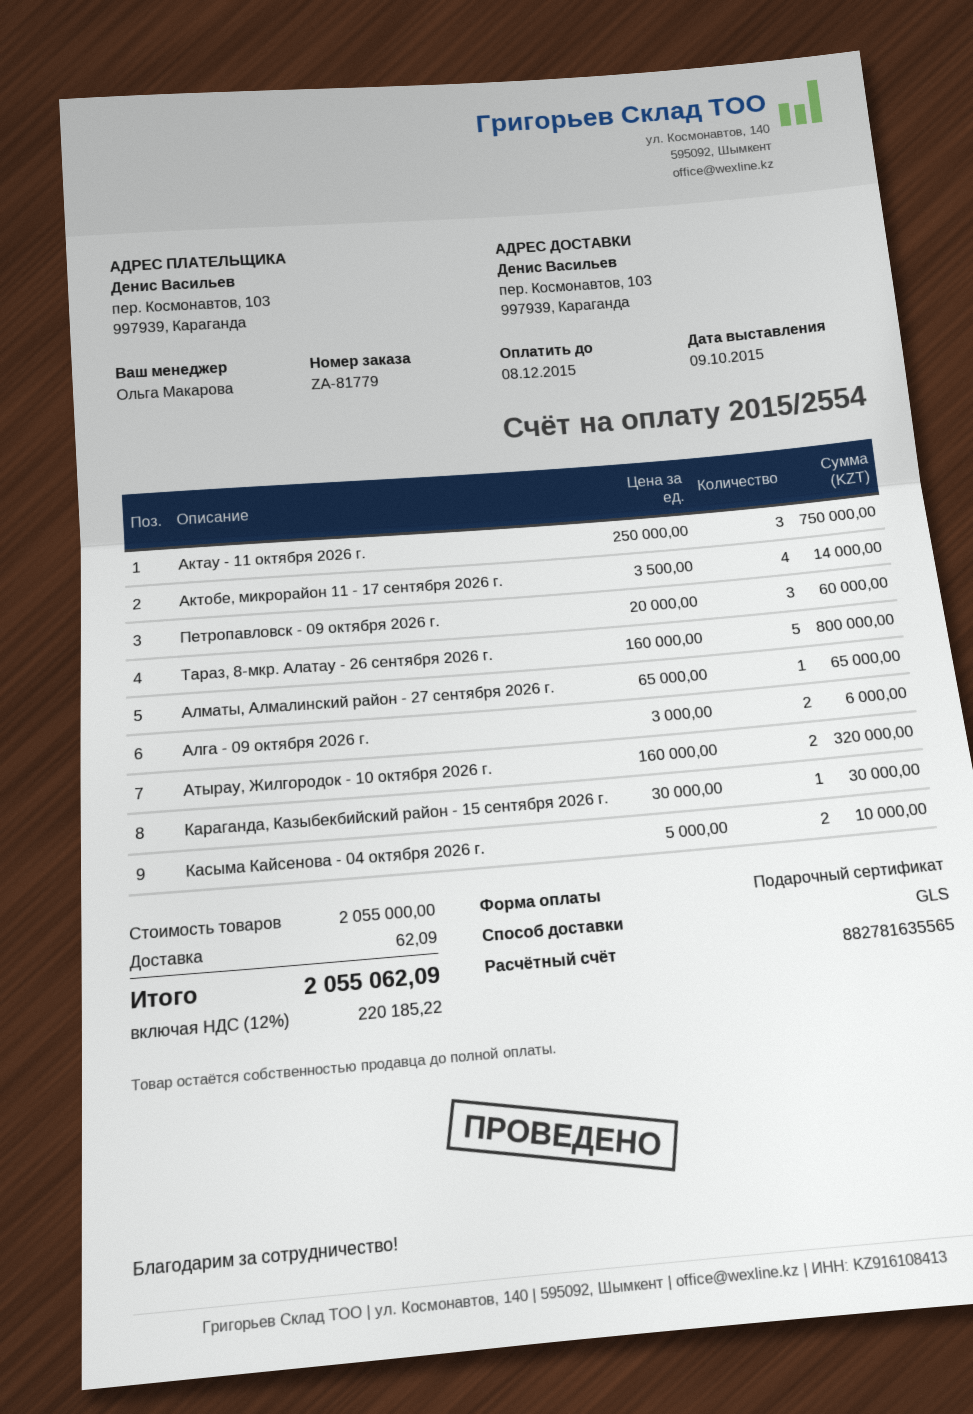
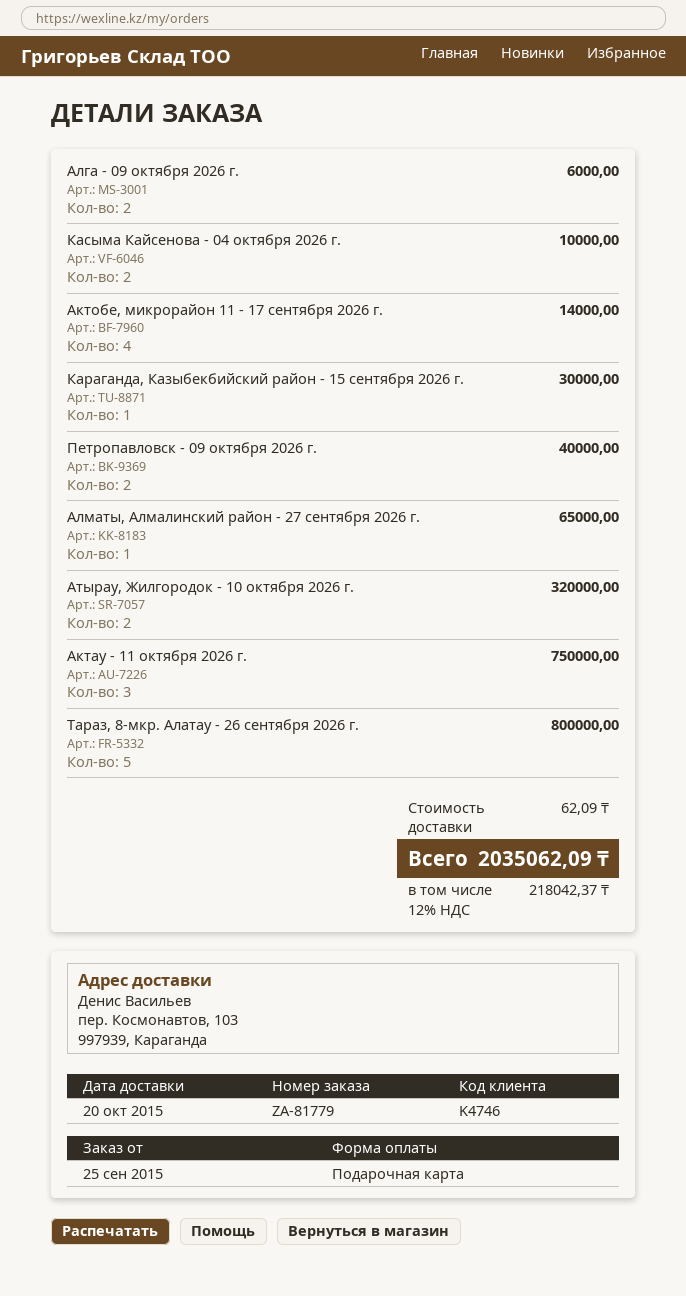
Петропавловск - 09 октября 2026 г.: 3 for 60000.00 -> 2 for 40000.00
tax: 12% = 220185.22 -> 12% = 218042.37
total: 2055062.09 -> 2035062.09

